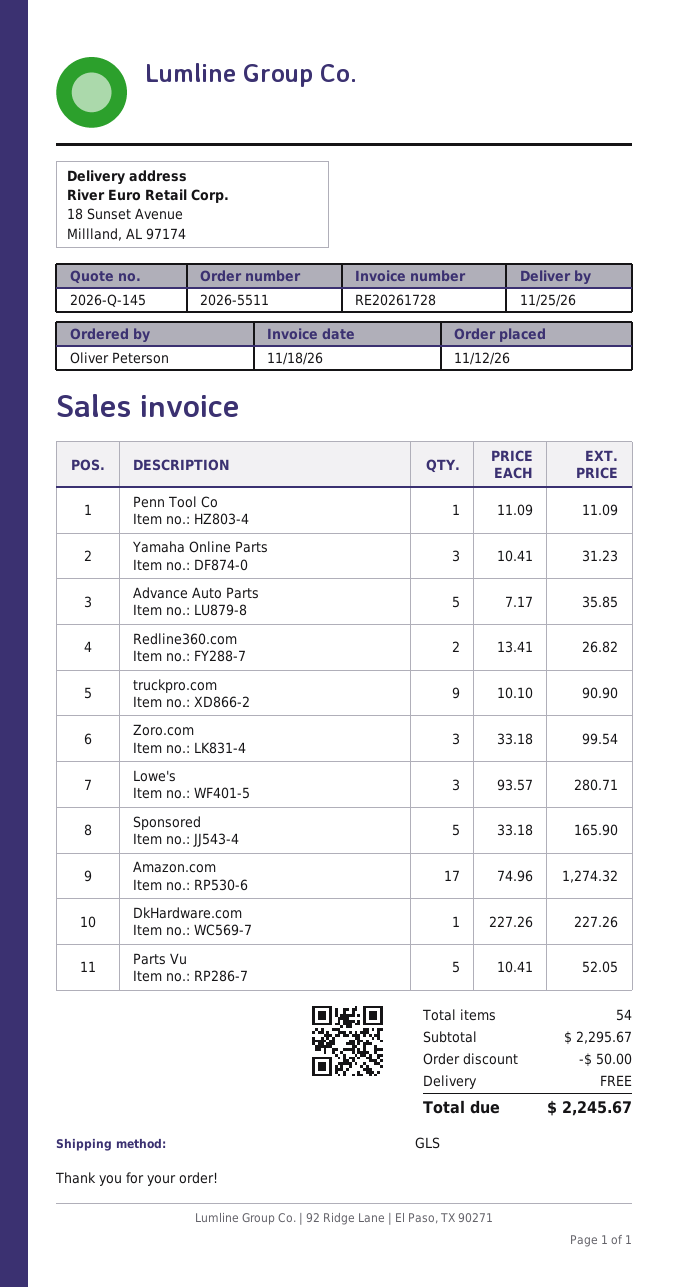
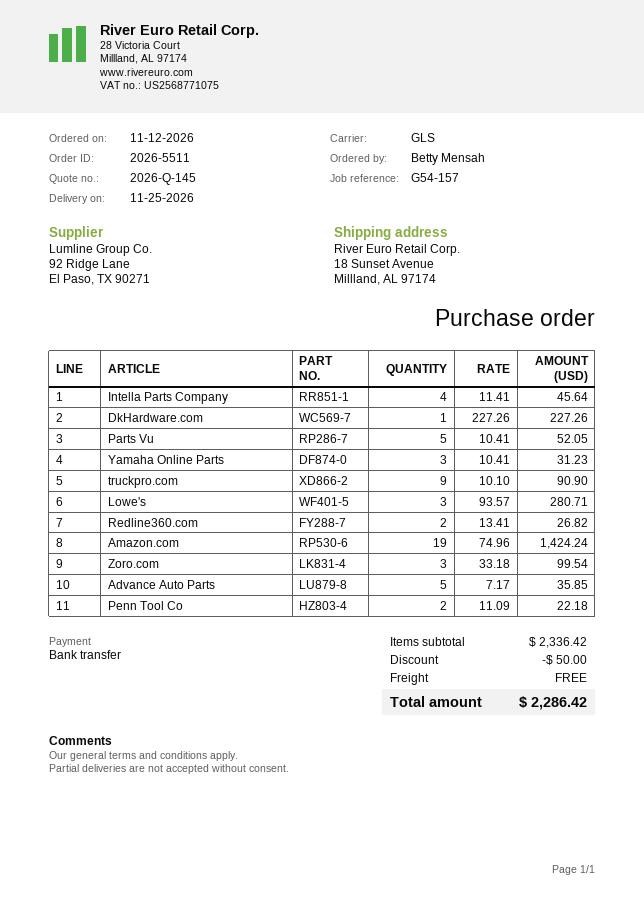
ordered by: Oliver Peterson -> Betty Mensah
Penn Tool Co: 1 x 11.09 = 11.09 -> 2 x 11.09 = 22.18
Sponsored: 5 x 33.18 = 165.90 -> none
Amazon.com: 17 x 74.96 = 1274.32 -> 19 x 74.96 = 1424.24
Intella Parts Company: none -> 4 x 11.41 = 45.64
subtotal: 2295.67 -> 2336.42
total: 2245.67 -> 2286.42

